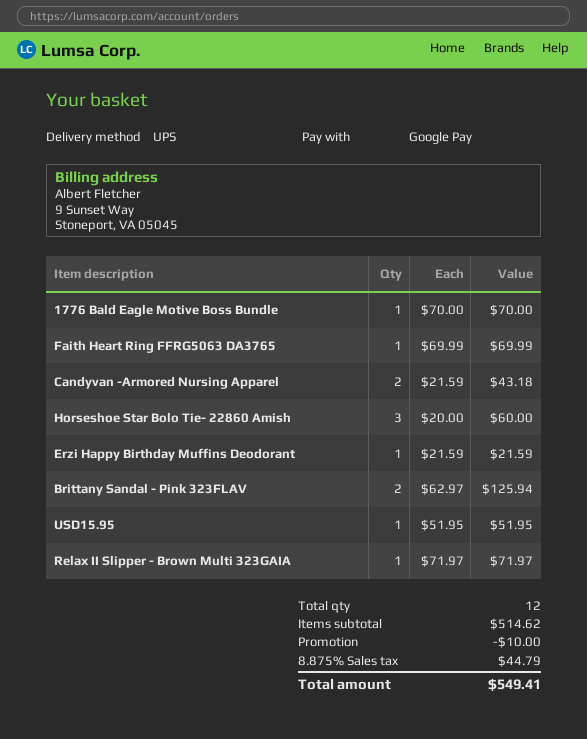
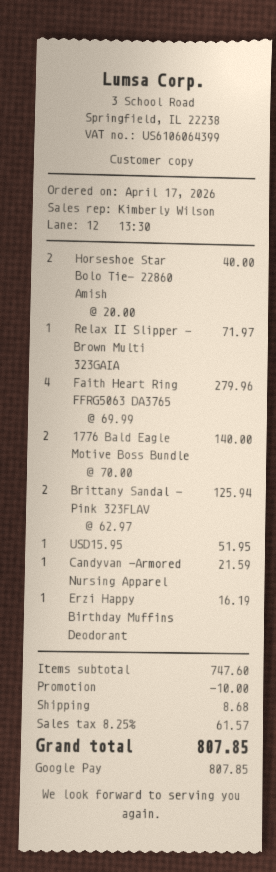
1776 Bald Eagle Motive Boss Bundle: 1 x 70.00 = 70.00 -> 2 x 70.00 = 140.00
Faith Heart Ring FFRG5063 DA3765: 1 x 69.99 = 69.99 -> 4 x 69.99 = 279.96
Candyvan -Armored Nursing Apparel: 2 x 21.59 = 43.18 -> 1 x 21.59 = 21.59
Horseshoe Star Bolo Tie- 22860 Amish: 3 x 20.00 = 60.00 -> 2 x 20.00 = 40.00
Erzi Happy Birthday Muffins Deodorant: 1 x 21.59 = 21.59 -> 1 x 16.19 = 16.19
subtotal: 514.62 -> 747.60
shipping: none -> 8.68
tax: 8.875% = 44.79 -> 8.25% = 61.57
total: 549.41 -> 807.85

